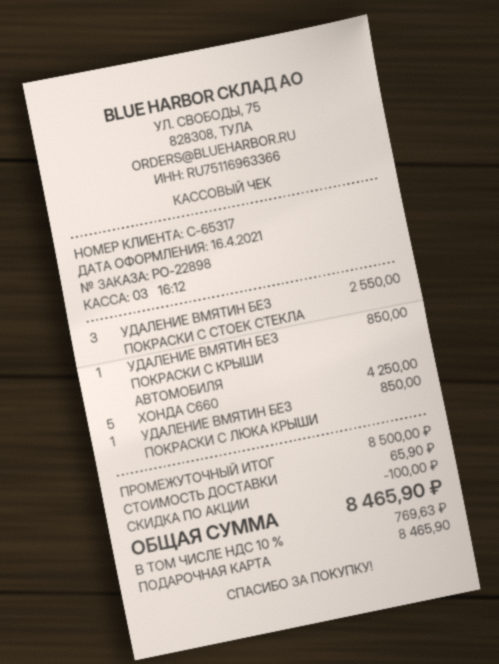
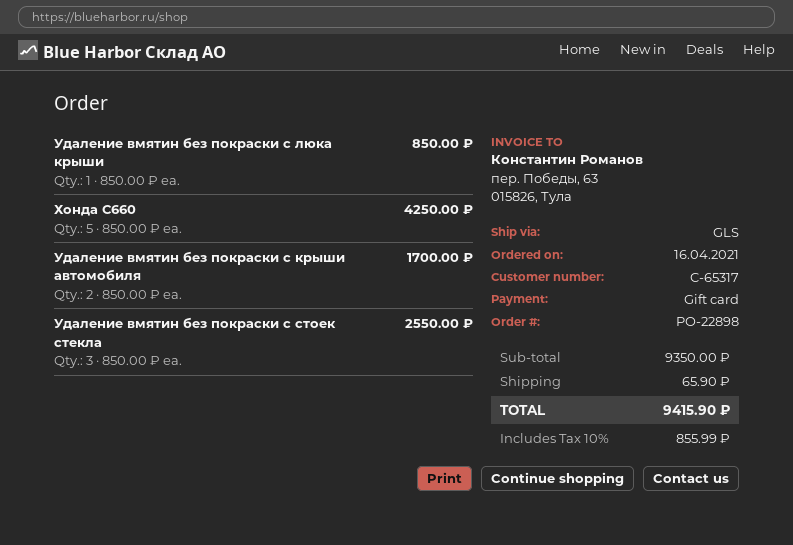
УДАЛЕНИЕ ВМЯТИН БЕЗ ПОКРАСКИ С КРЫШИ АВТОМОБИЛЯ: 1 for 850.00 -> 2 for 1700.00
subtotal: 8500.00 -> 9350.00
discount: 100.00 -> none
tax: 10% = 769.63 -> 10% = 855.99
total: 8465.90 -> 9415.90

